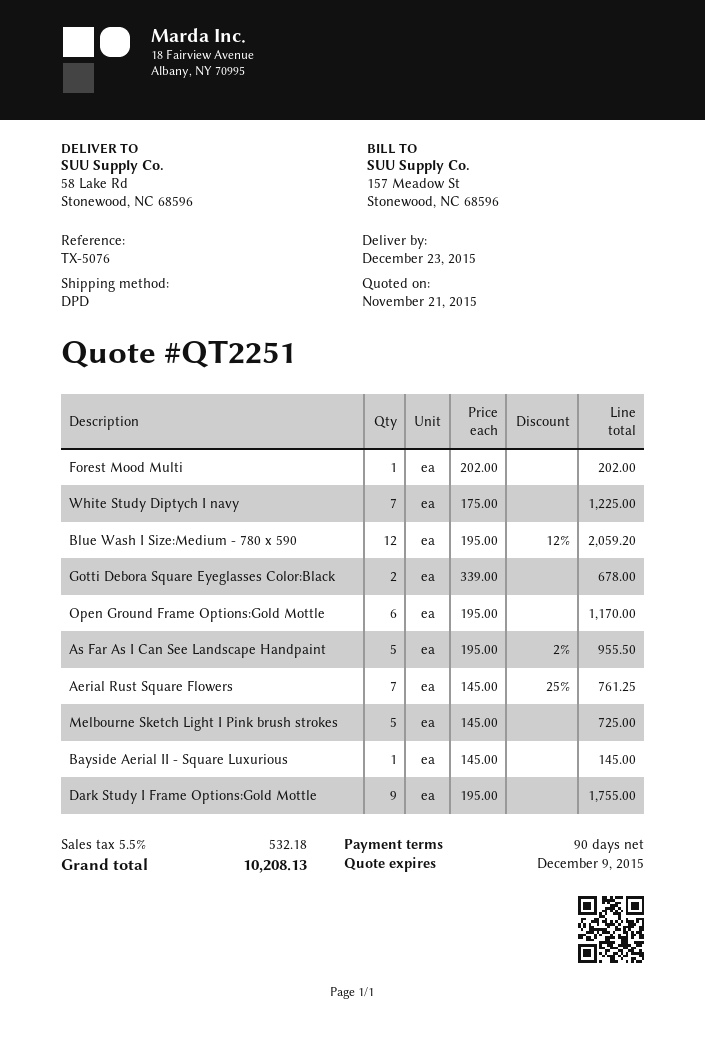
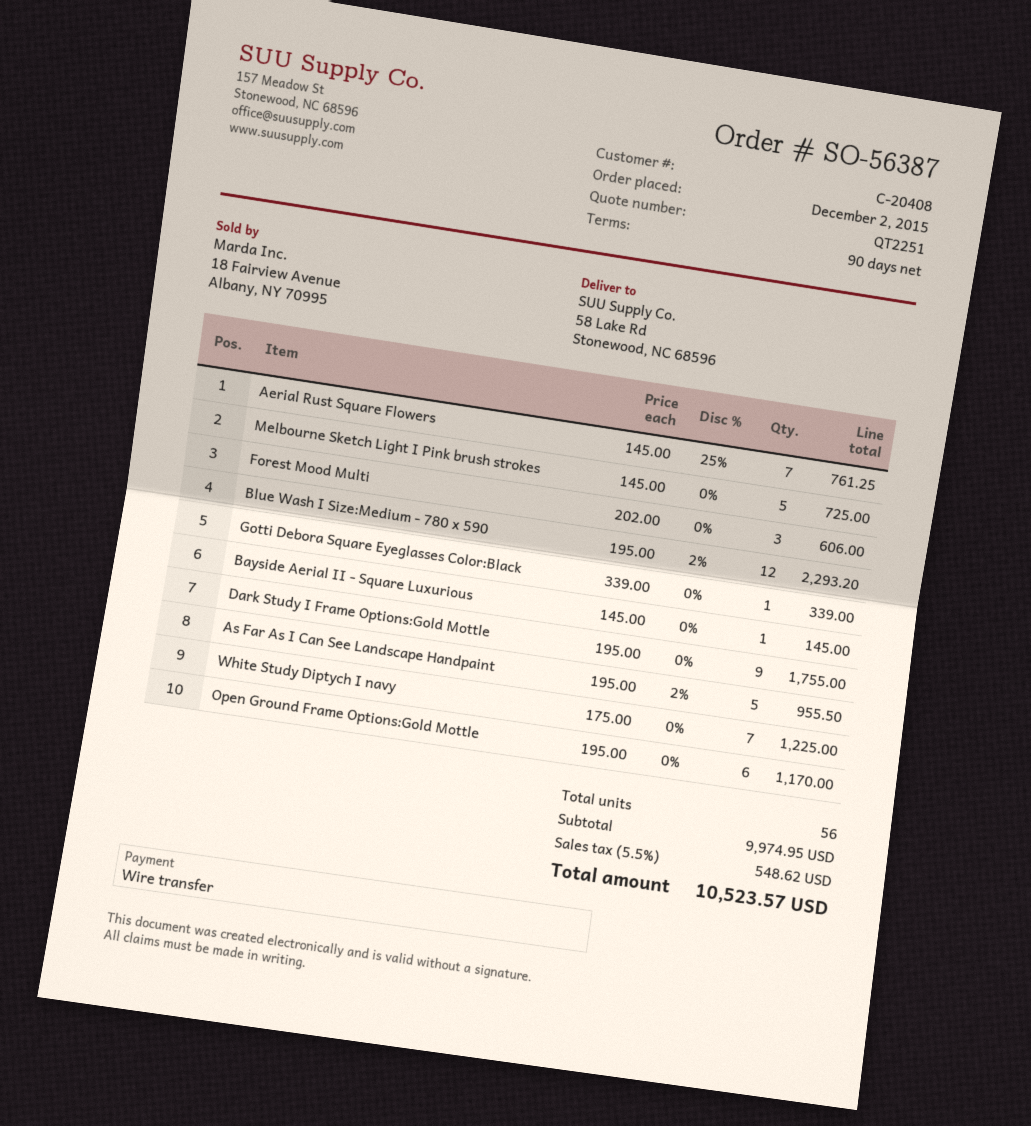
Forest Mood Multi: 1 x 202.00 = 202.00 -> 3 x 202.00 = 606.00
Blue Wash I Size:Medium - 780 x 590: 12 x 195.00 - 12% = 2059.20 -> 12 x 195.00 - 2% = 2293.20
Gotti Debora Square Eyeglasses Color:Black: 2 x 339.00 = 678.00 -> 1 x 339.00 = 339.00
tax: 5.5% = 532.18 -> 5.5% = 548.62
total: 10208.13 -> 10523.57

